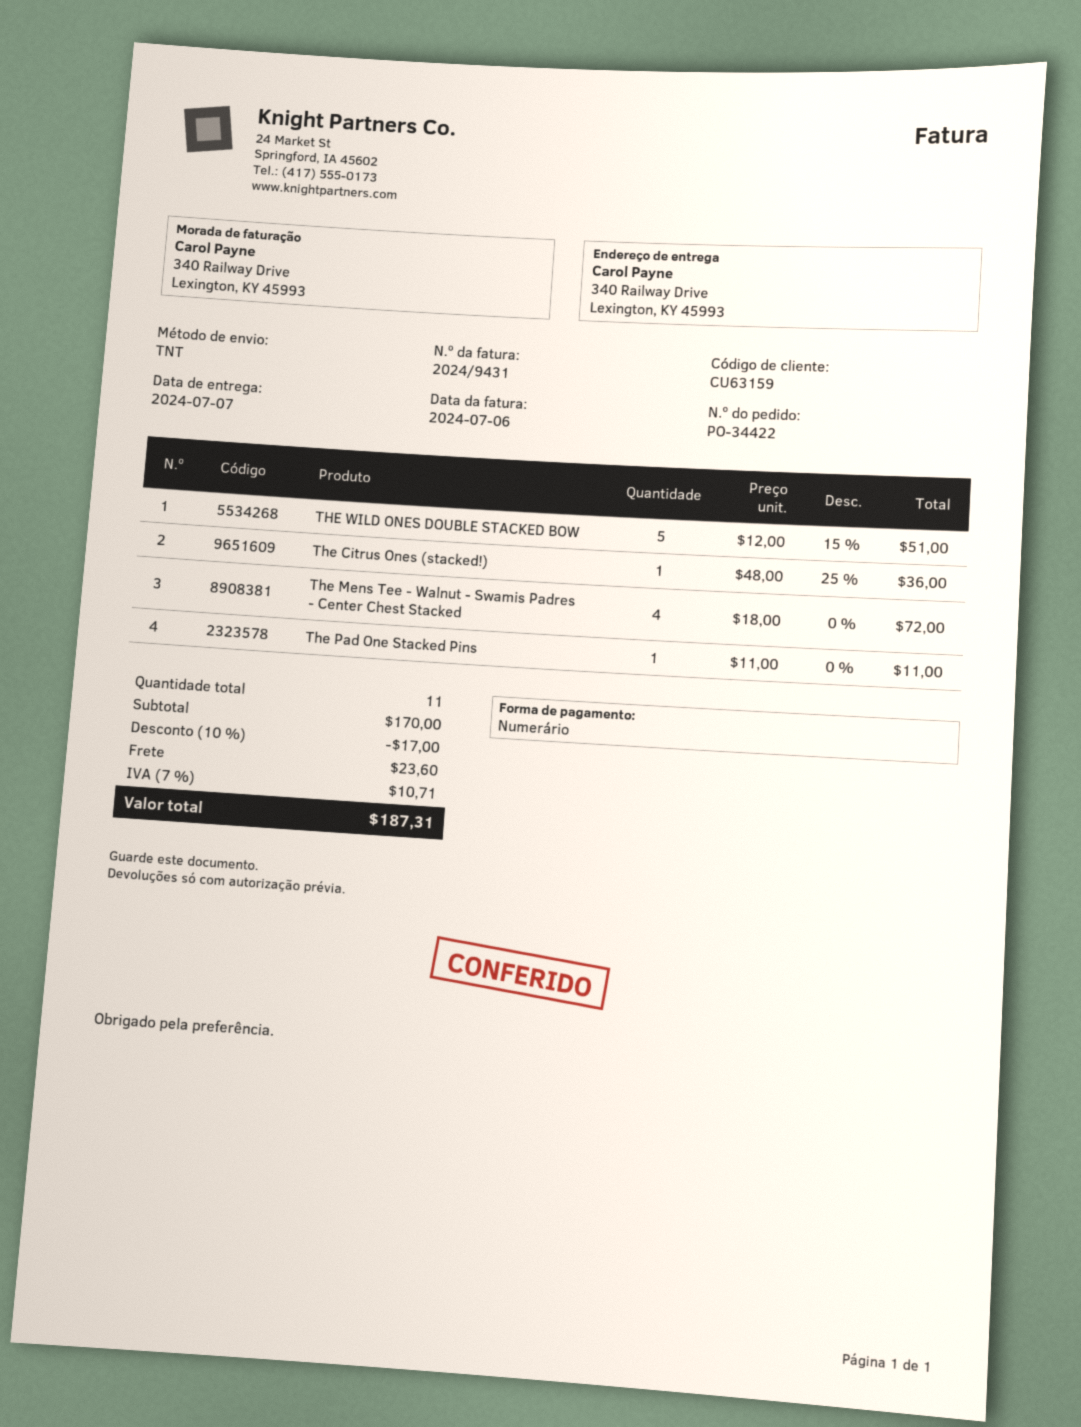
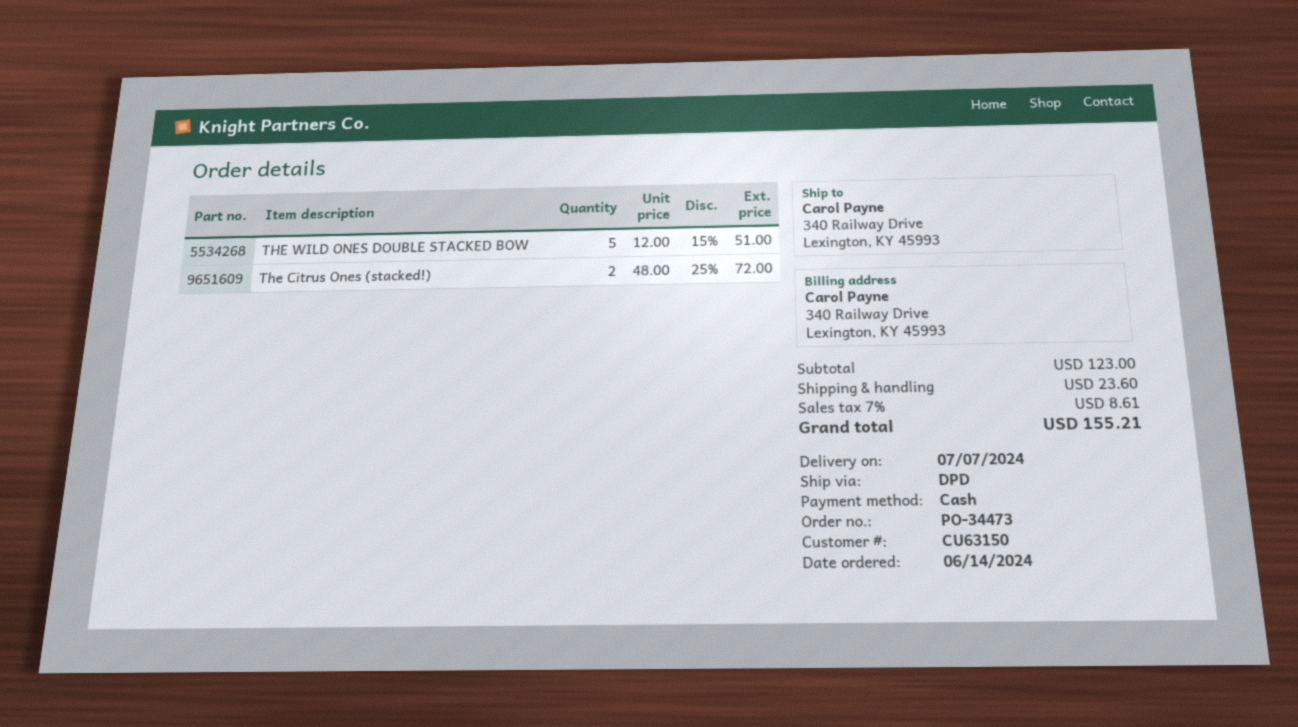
order number: PO-34422 -> PO-34473
customer number: CU63159 -> CU63150
shipping method: TNT -> DPD
The Citrus Ones (stacked!): 1 x 48.00 - 25% = 36.00 -> 2 x 48.00 - 25% = 72.00
The Mens Tee - Walnut - Swamis Padres - Center Chest Stacked: 4 x 18.00 = 72.00 -> none
The Pad One Stacked Pins: 1 x 11.00 = 11.00 -> none
subtotal: 170.00 -> 123.00
discount: 10% = 17.00 -> none
tax: 7% = 10.71 -> 7% = 8.61
total: 187.31 -> 155.21

